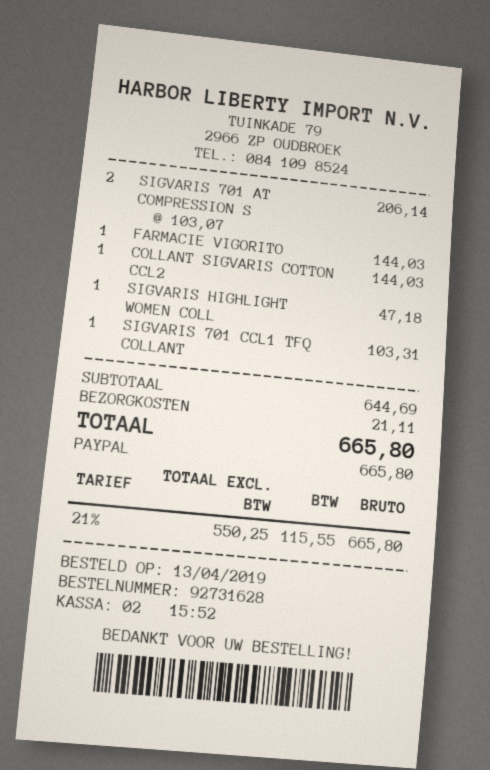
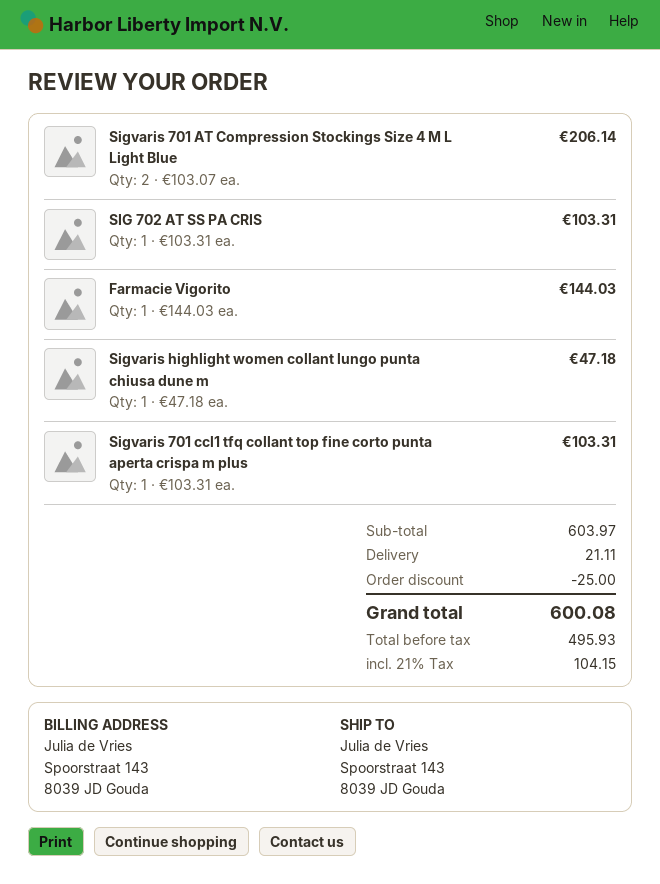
COLLANT SIGVARIS COTTON CCL2: 1 x 144.03 = 144.03 -> none
SIG 702 AT SS PA CRIS: none -> 1 x 103.31 = 103.31
subtotal: 644.69 -> 603.97
discount: none -> 25.00
net: 550.25 -> 495.93
tax: 21% = 115.55 -> 21% = 104.15
total: 665.80 -> 600.08

